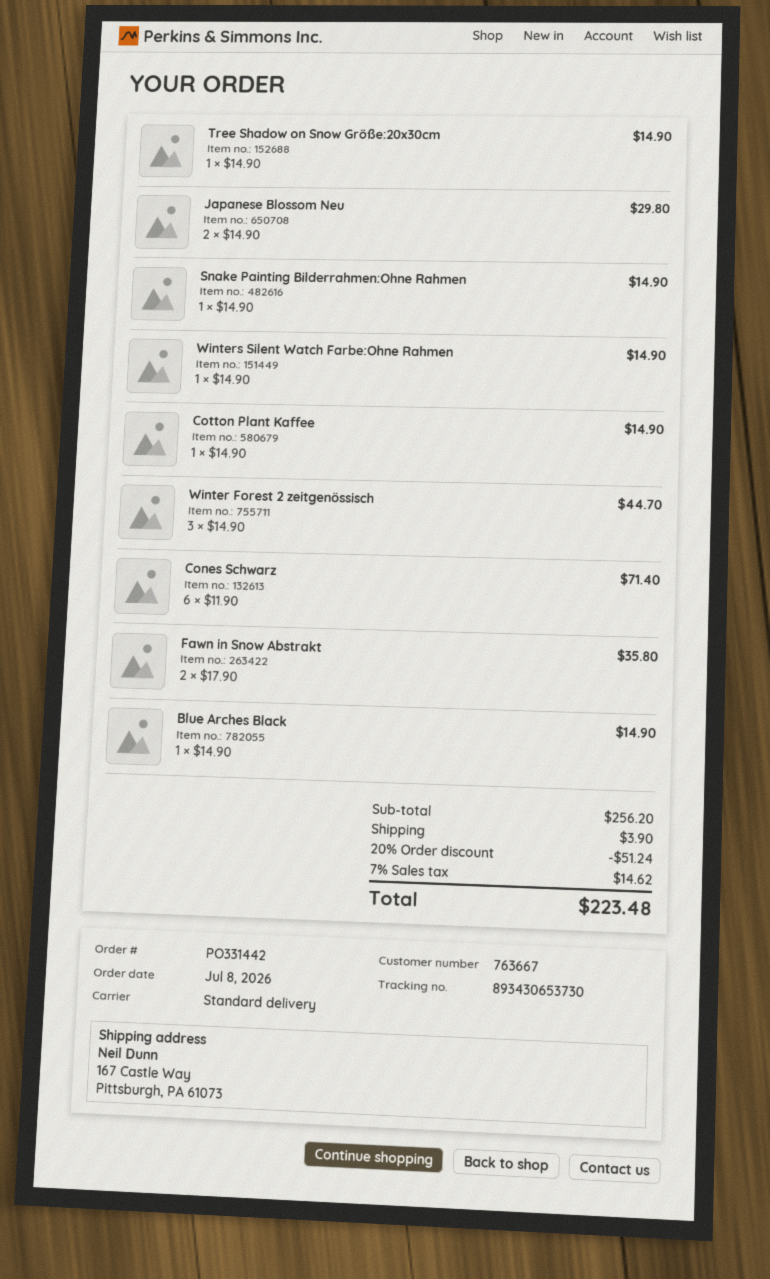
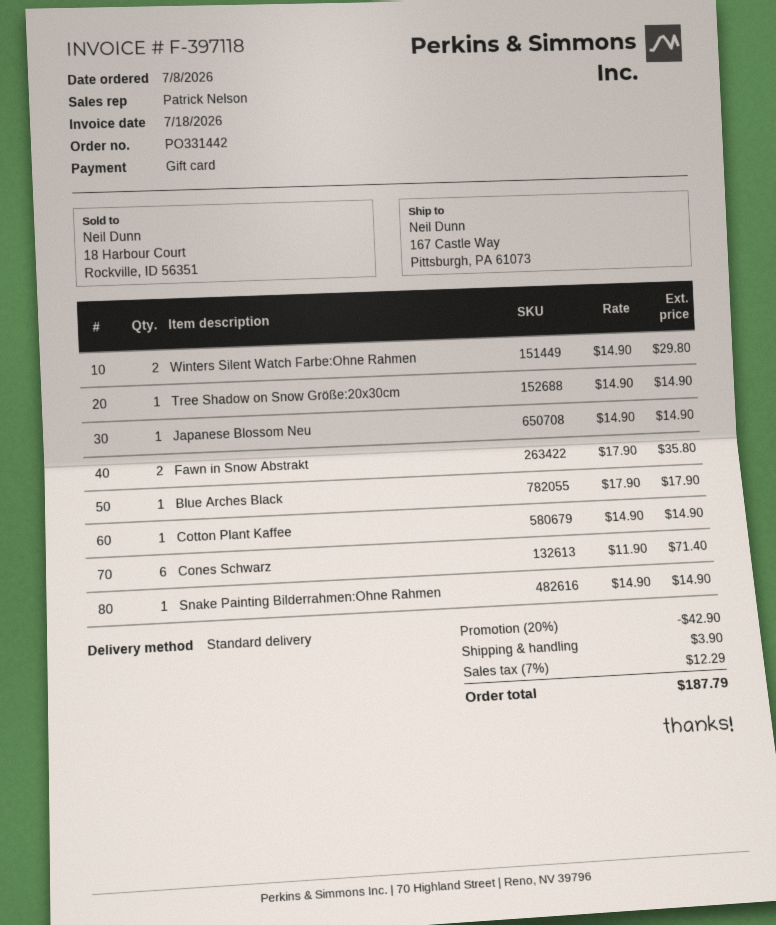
Japanese Blossom Neu: 2 x 14.90 = 29.80 -> 1 x 14.90 = 14.90
Winters Silent Watch Farbe:Ohne Rahmen: 1 x 14.90 = 14.90 -> 2 x 14.90 = 29.80
Winter Forest 2 zeitgenössisch: 3 x 14.90 = 44.70 -> none
Blue Arches Black: 1 x 14.90 = 14.90 -> 1 x 17.90 = 17.90
discount: 20% = 51.24 -> 20% = 42.90
tax: 7% = 14.62 -> 7% = 12.29
total: 223.48 -> 187.79

